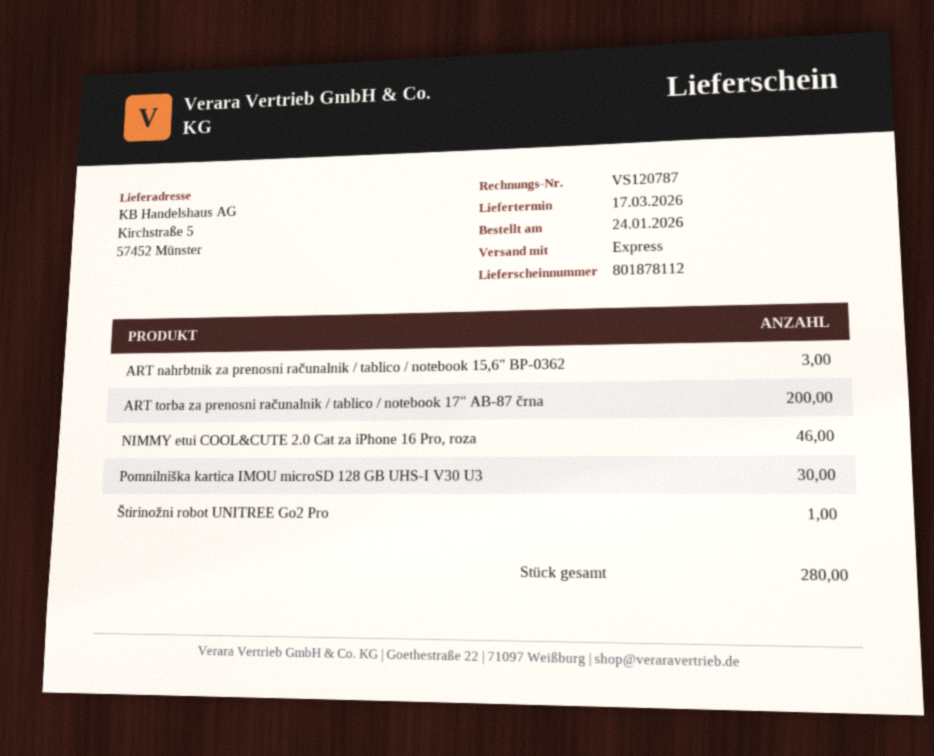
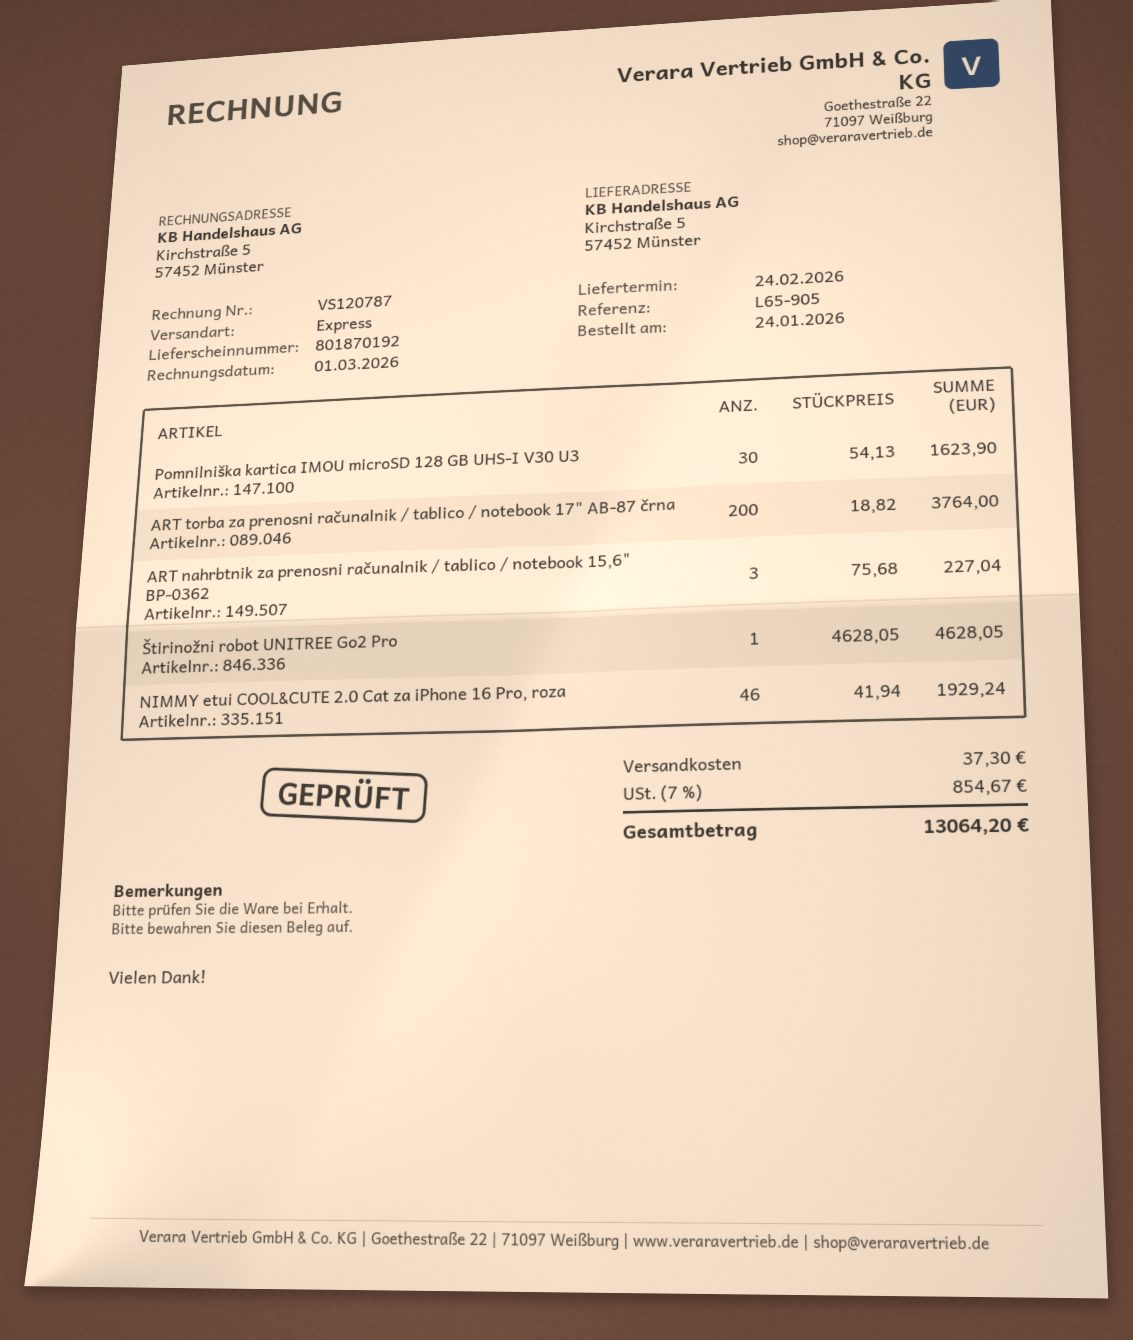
delivery note number: 801878112 -> 801870192
delivery date: 2026-03-17 -> 2026-02-24

